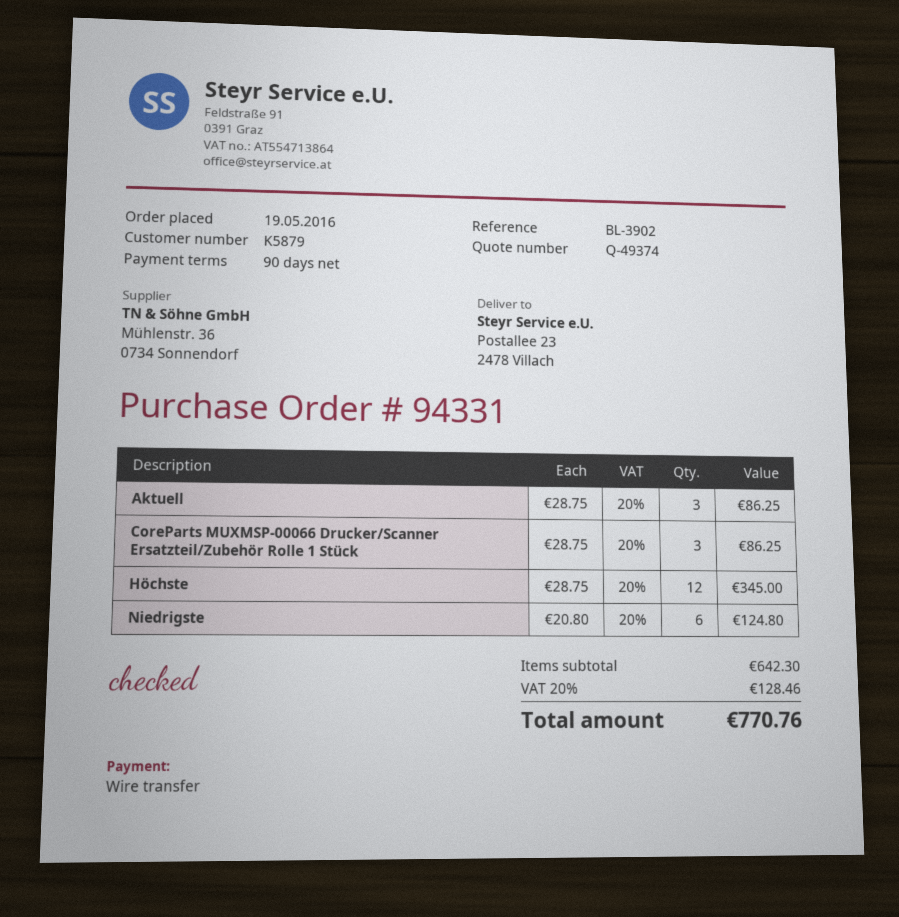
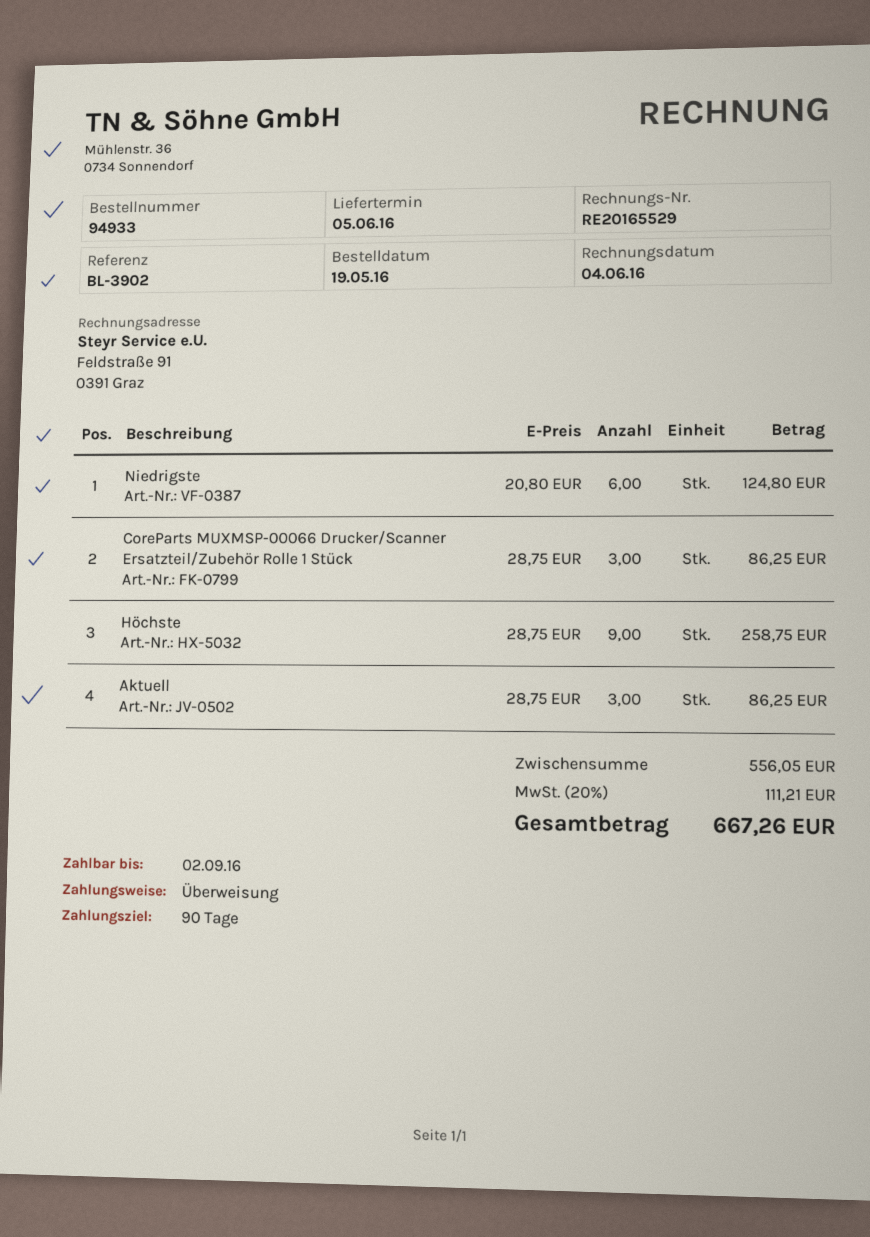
order number: 94331 -> 94933
Höchste: 12 x 28.75 = 345.00 -> 9 x 28.75 = 258.75
subtotal: 642.30 -> 556.05
tax: 20% = 128.46 -> 20% = 111.21
total: 770.76 -> 667.26

